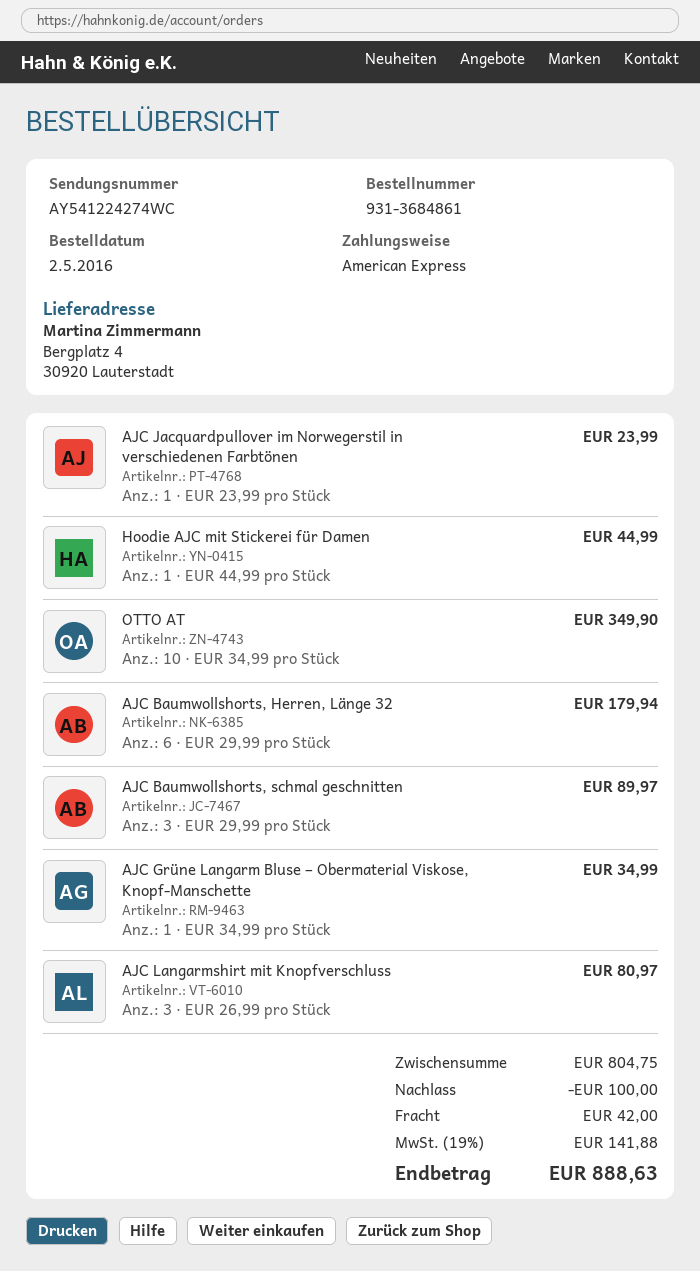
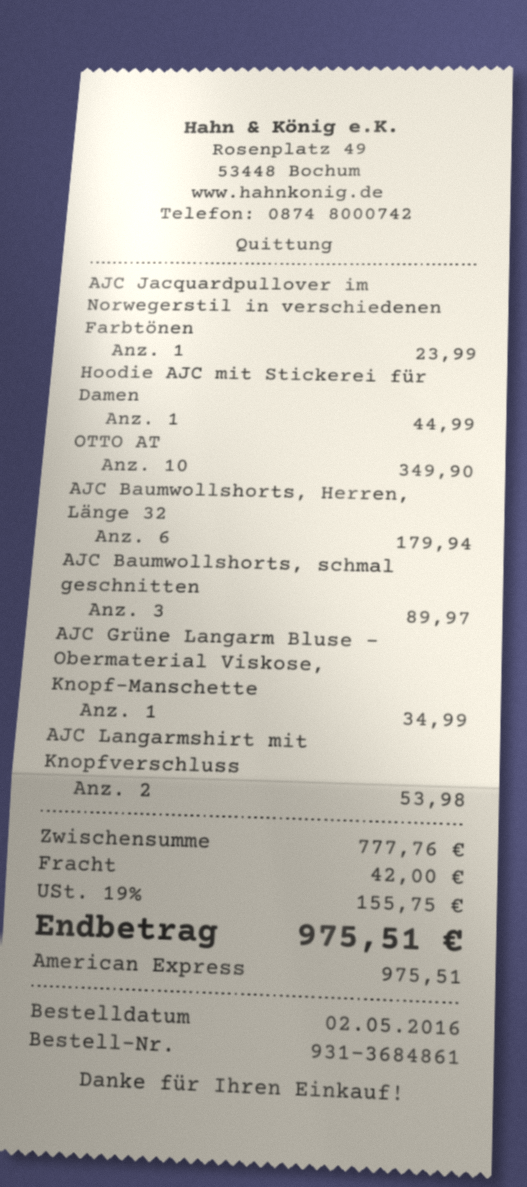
AJC Langarmshirt mit Knopfverschluss: 3 for 80.97 -> 2 for 53.98
subtotal: 804.75 -> 777.76
discount: 100.00 -> none
tax: 19% = 141.88 -> 19% = 155.75
total: 888.63 -> 975.51

